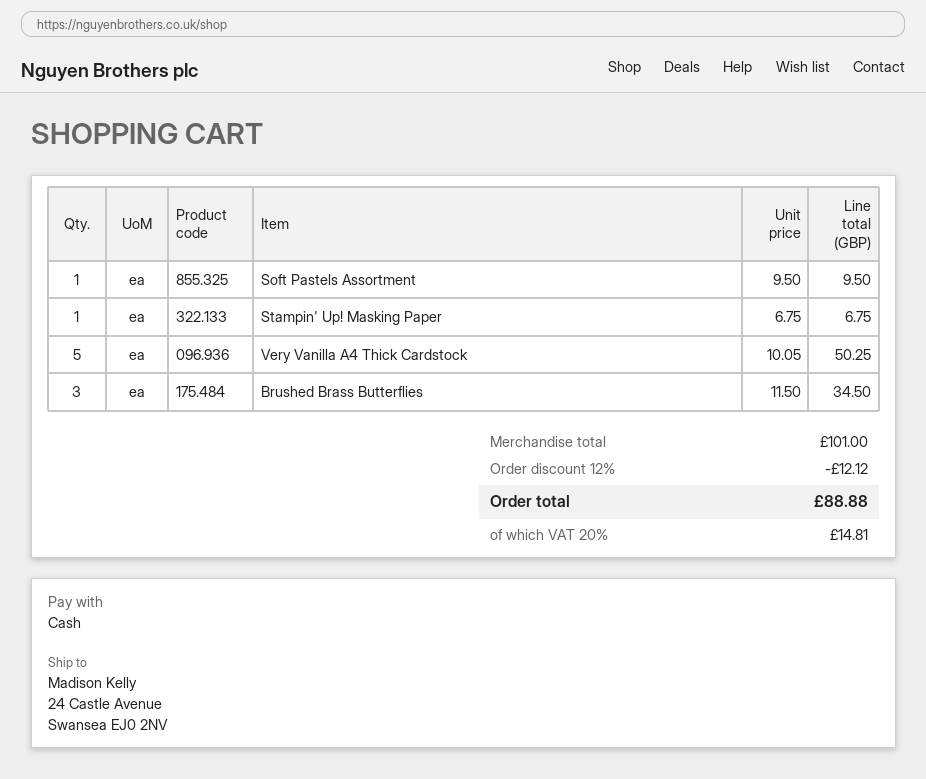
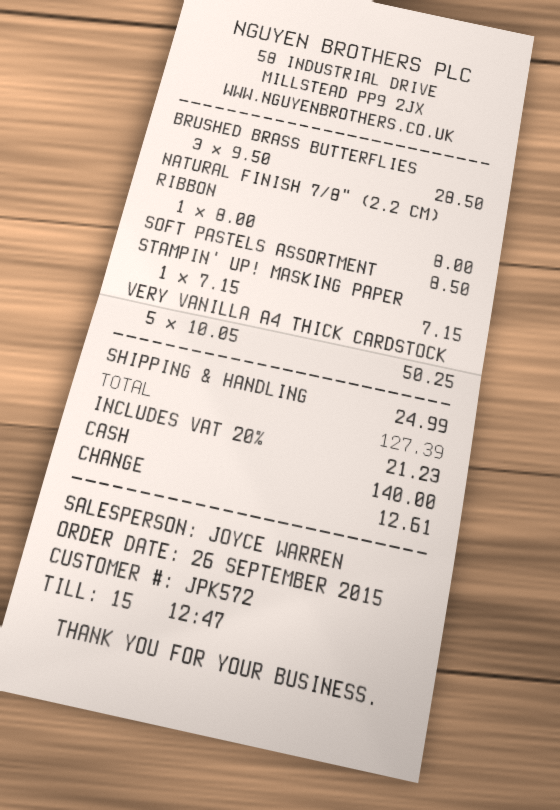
Soft Pastels Assortment: 1 x 9.50 = 9.50 -> 1 x 8.50 = 8.50
Stampin' Up! Masking Paper: 1 x 6.75 = 6.75 -> 1 x 7.15 = 7.15
Brushed Brass Butterflies: 3 x 11.50 = 34.50 -> 3 x 9.50 = 28.50
NATURAL FINISH 7/8" (2.2 CM) RIBBON: none -> 1 x 8.00 = 8.00
discount: 12% = 12.12 -> none
shipping: none -> 24.99
tax: 20% = 14.81 -> 20% = 21.23
total: 88.88 -> 127.39

